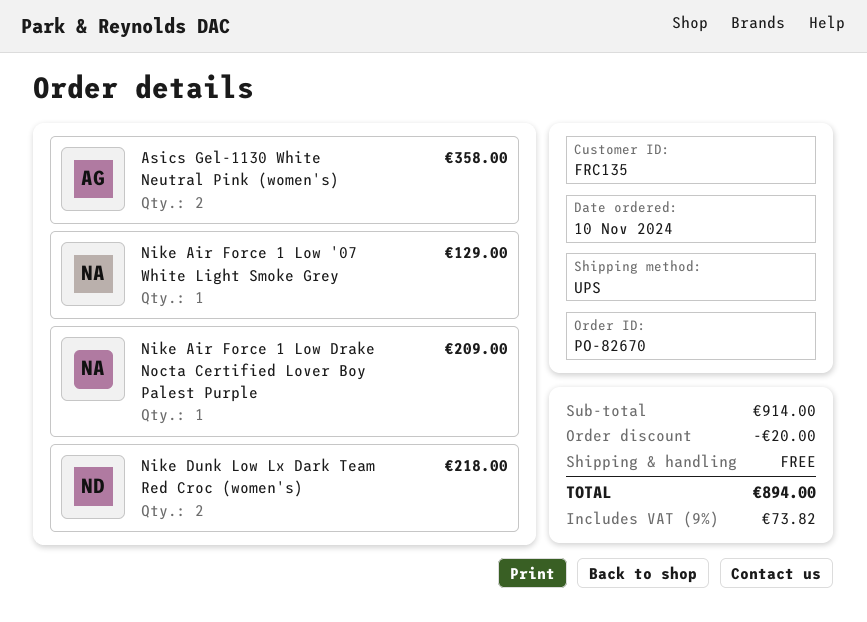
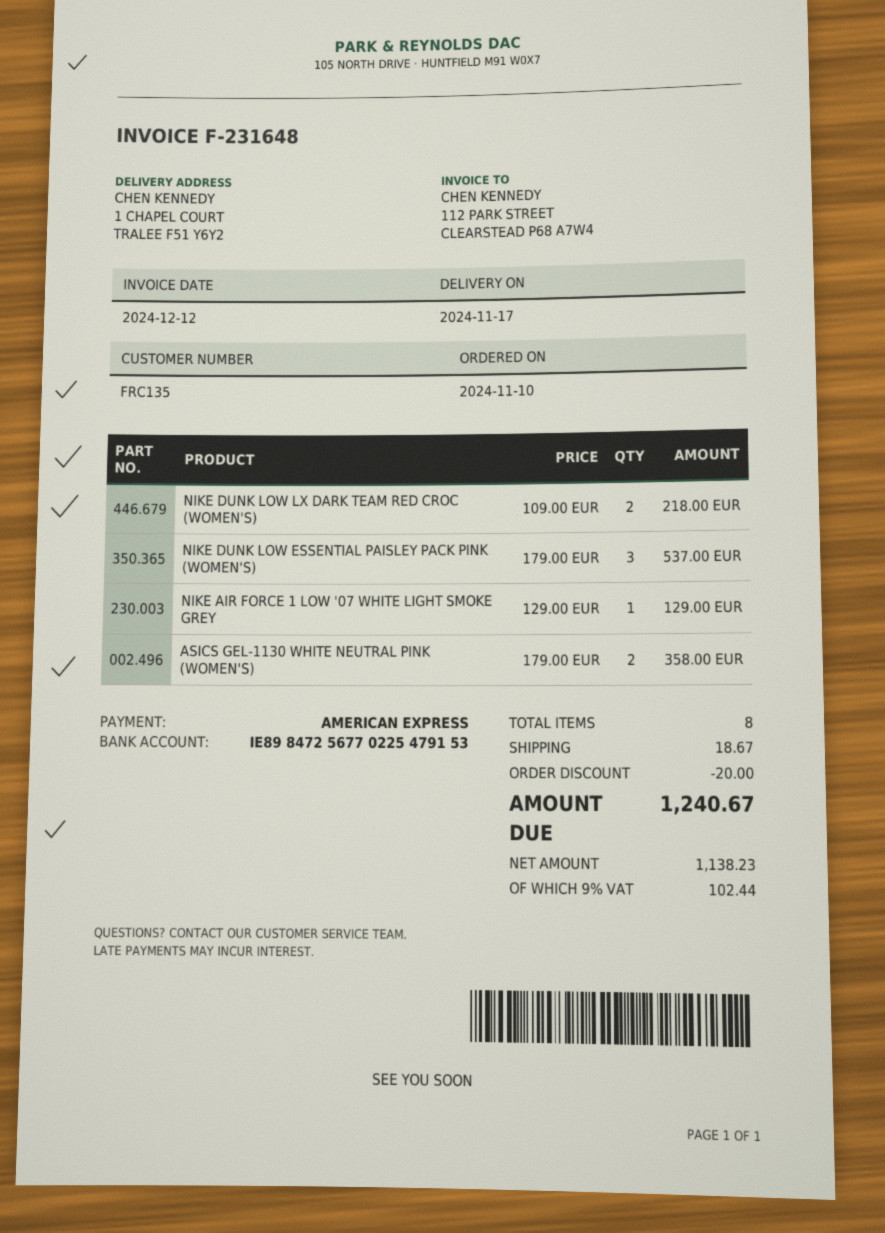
Nike Air Force 1 Low Drake Nocta Certified Lover Boy Palest Purple: 1 for 209.00 -> none
NIKE DUNK LOW ESSENTIAL PAISLEY PACK PINK (WOMEN'S): none -> 3 for 537.00
shipping: 0.00 -> 18.67
tax: 9% = 73.82 -> 9% = 102.44
total: 894.00 -> 1240.67

